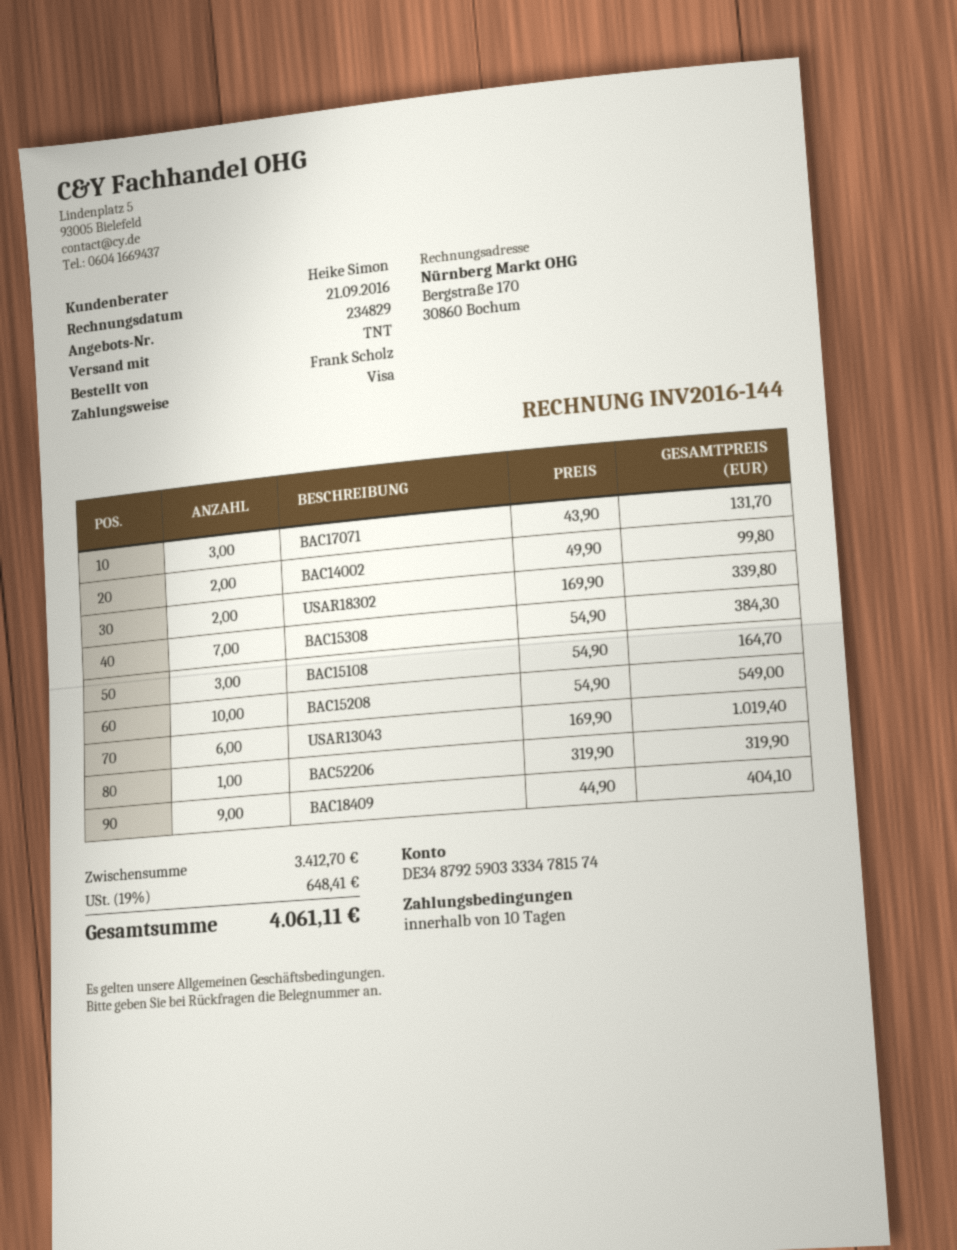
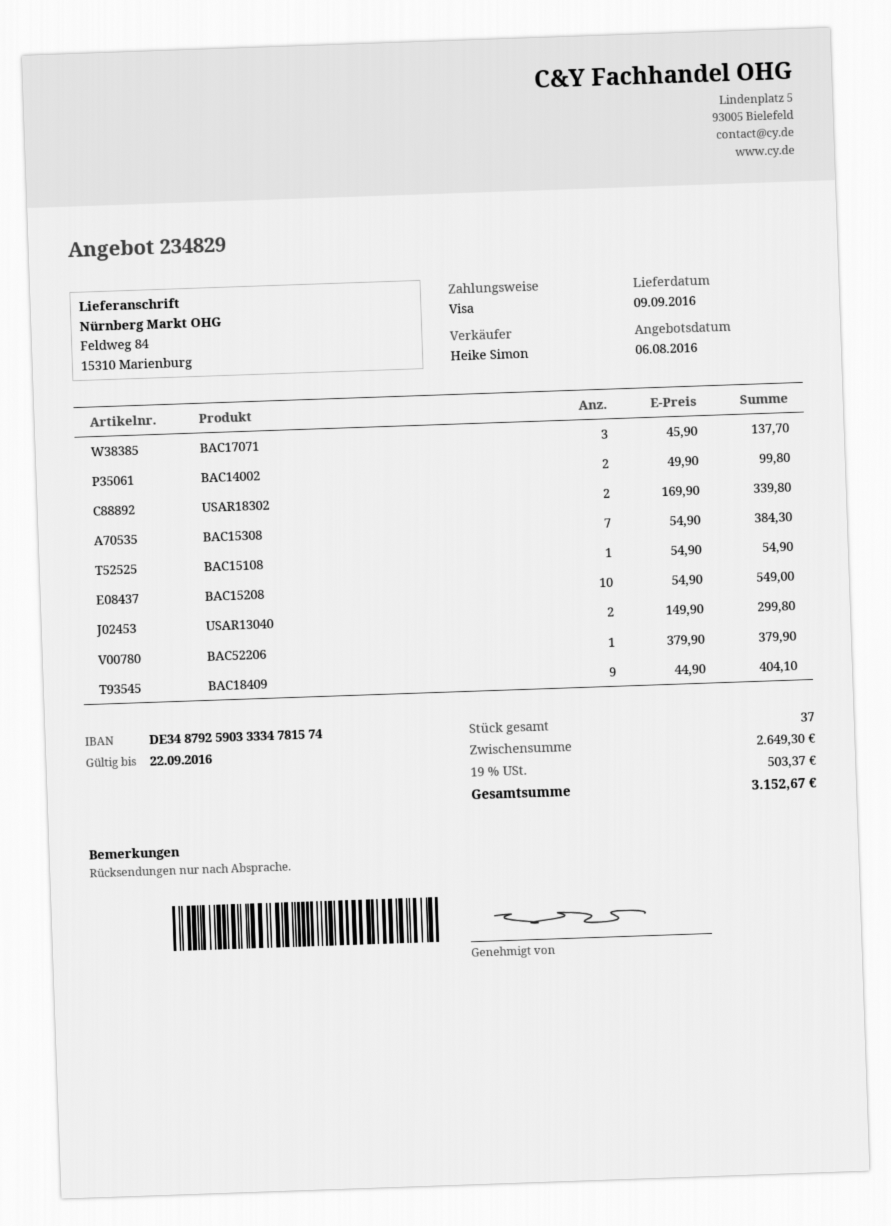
BAC17071: 3 x 43.90 = 131.70 -> 3 x 45.90 = 137.70
BAC15108: 3 x 54.90 = 164.70 -> 1 x 54.90 = 54.90
USAR13043: 6 x 169.90 = 1019.40 -> none
BAC52206: 1 x 319.90 = 319.90 -> 1 x 379.90 = 379.90
USAR13040: none -> 2 x 149.90 = 299.80
subtotal: 3412.70 -> 2649.30
tax: 19% = 648.41 -> 19% = 503.37
total: 4061.11 -> 3152.67

